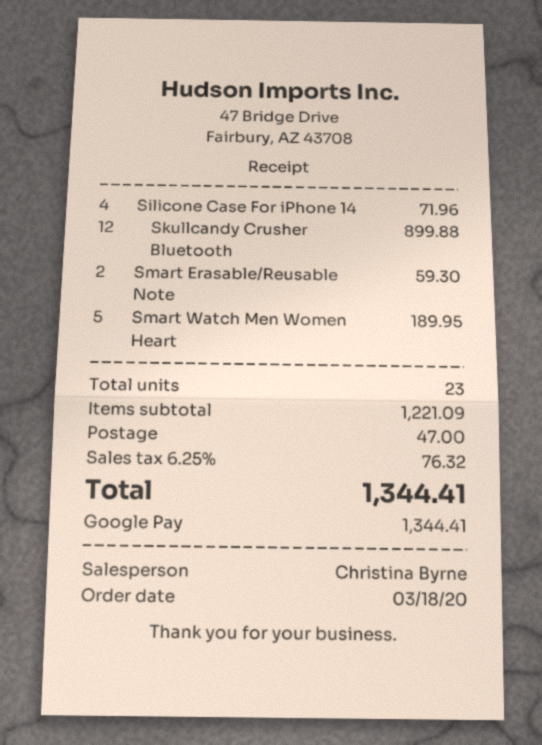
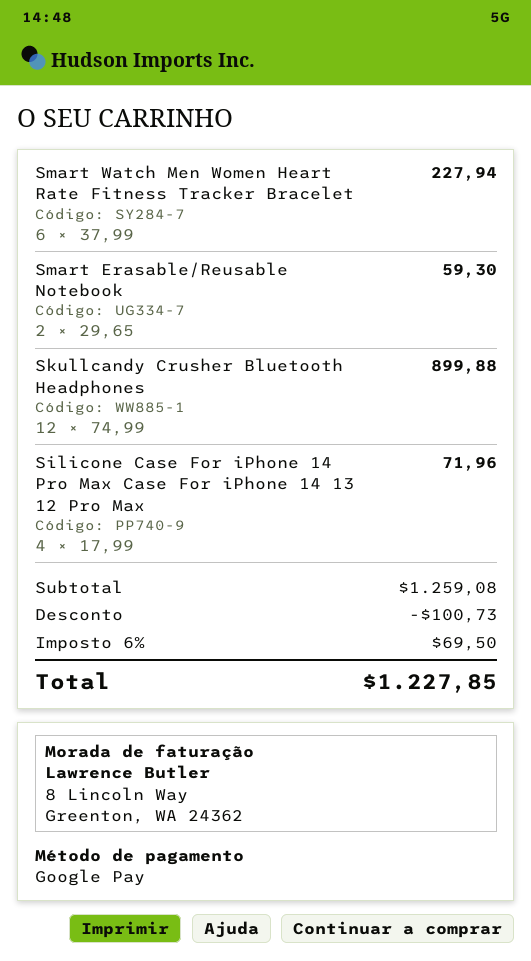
Smart Watch Men Women Heart: 5 for 189.95 -> 6 for 227.94
subtotal: 1221.09 -> 1259.08
discount: none -> 100.73
shipping: 47.00 -> none
tax: 6.25% = 76.32 -> 6% = 69.50
total: 1344.41 -> 1227.85

